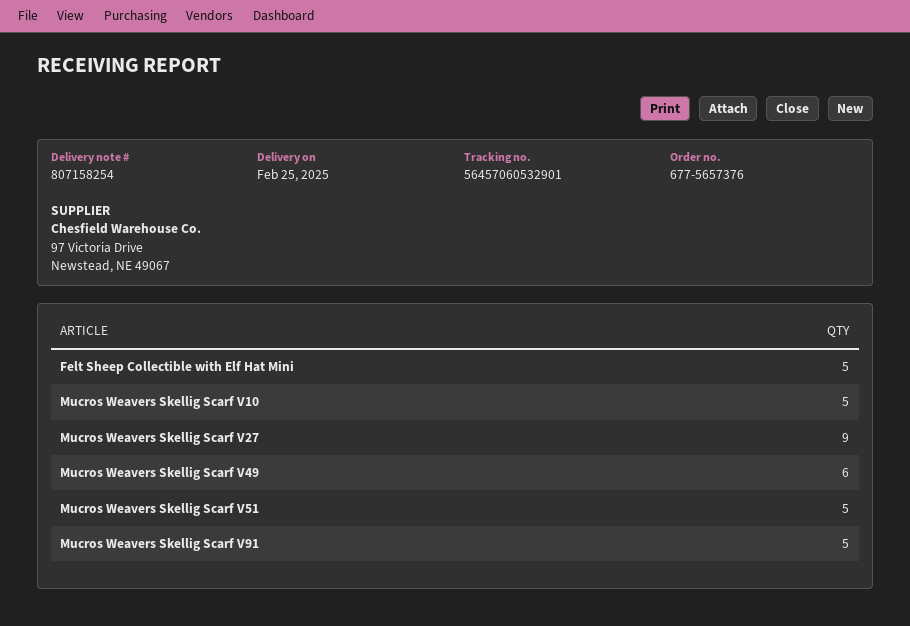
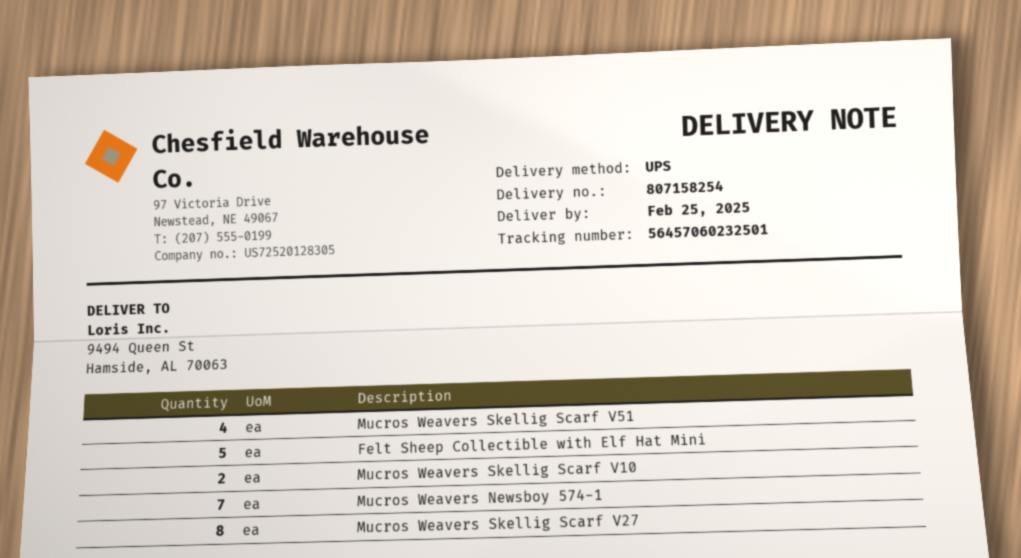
tracking number: 56457060532901 -> 56457060232501
Mucros Weavers Skellig Scarf V10: 5 -> 2
Mucros Weavers Skellig Scarf V27: 9 -> 8
Mucros Weavers Skellig Scarf V49: 6 -> none
Mucros Weavers Skellig Scarf V51: 5 -> 4
Mucros Weavers Skellig Scarf V91: 5 -> none
Mucros Weavers Newsboy 574-1: none -> 7

